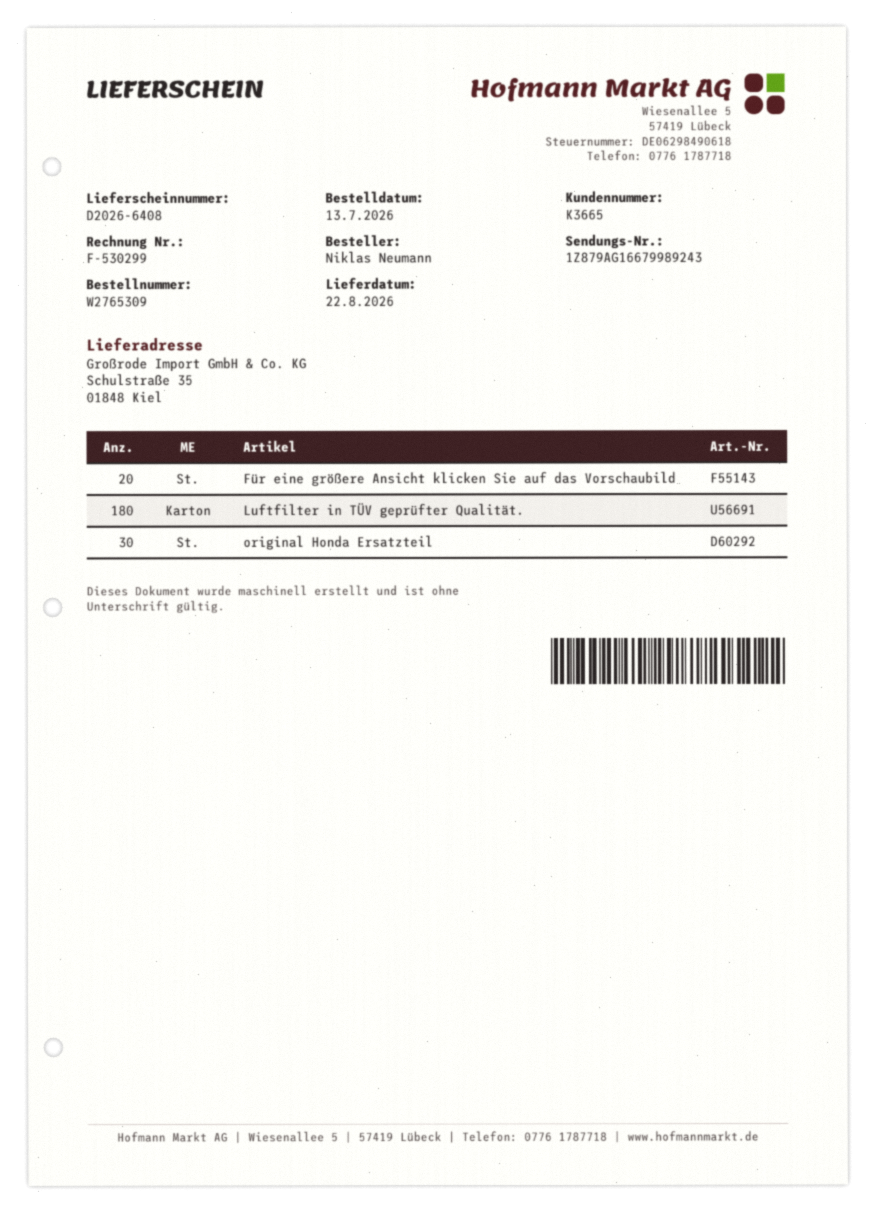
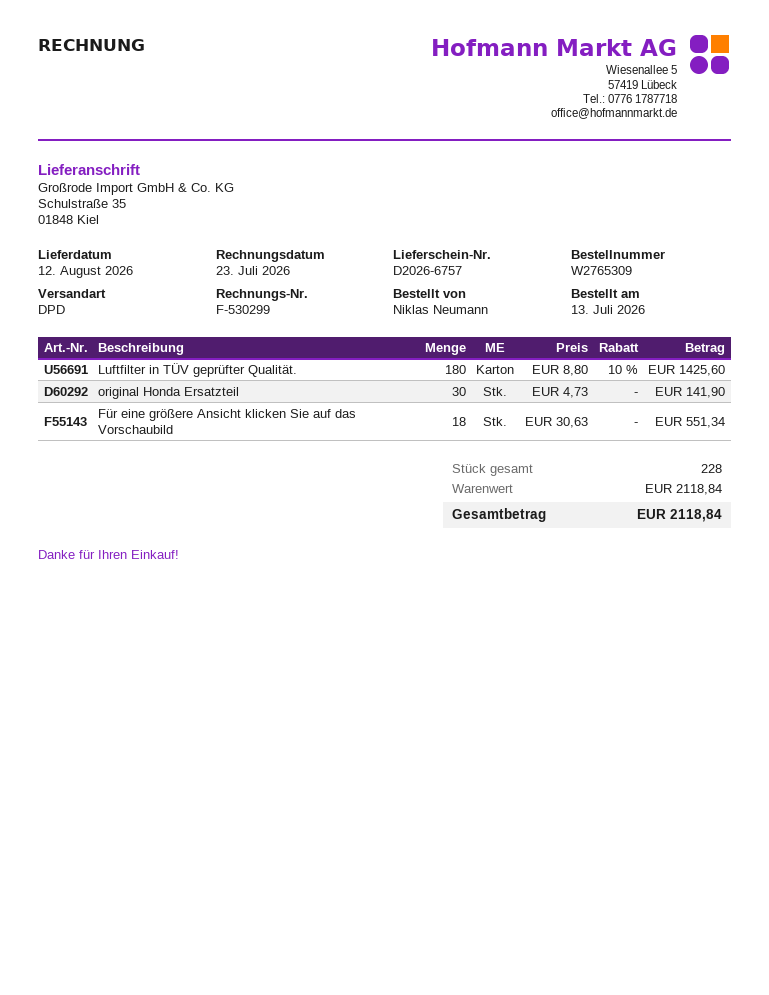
delivery note number: D2026-6408 -> D2026-6757
delivery date: 2026-08-22 -> 2026-08-12
Für eine größere Ansicht klicken Sie auf das Vorschaubild: 20 -> 18

